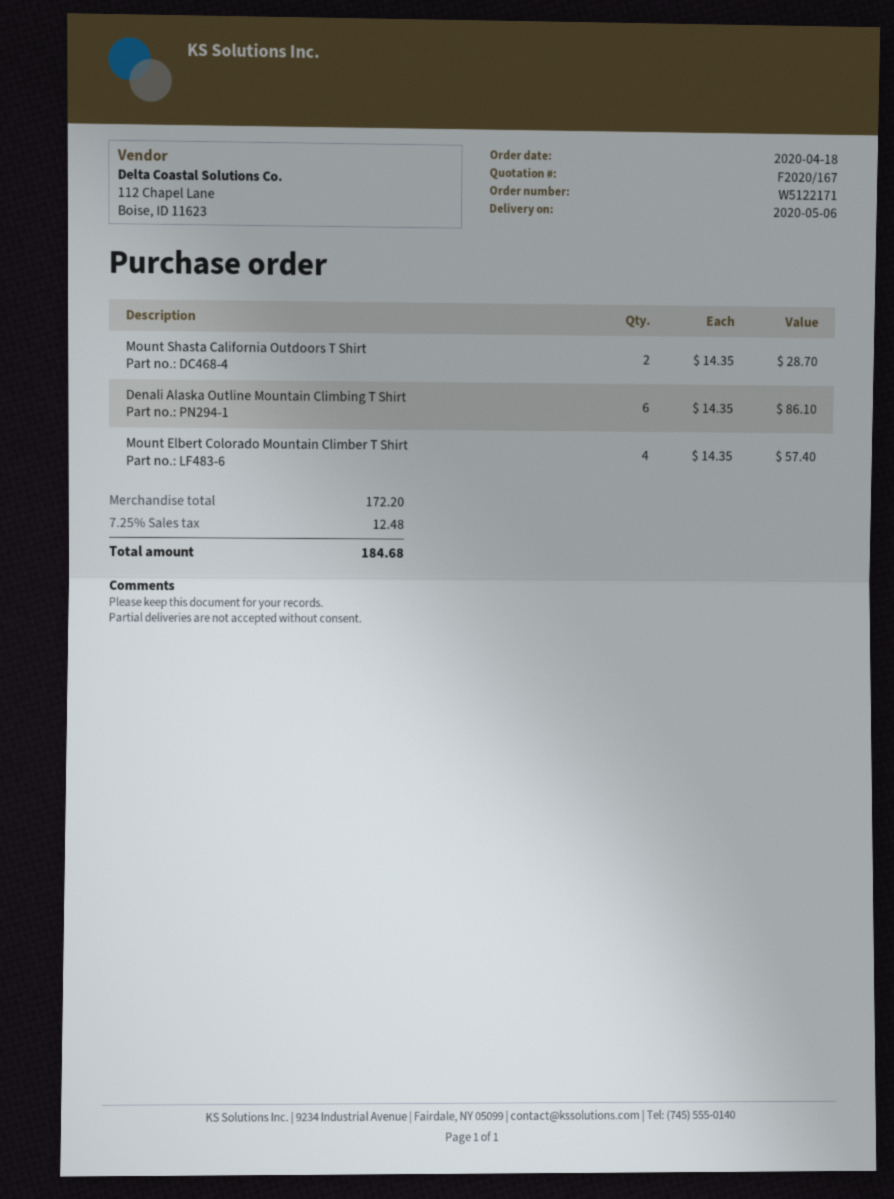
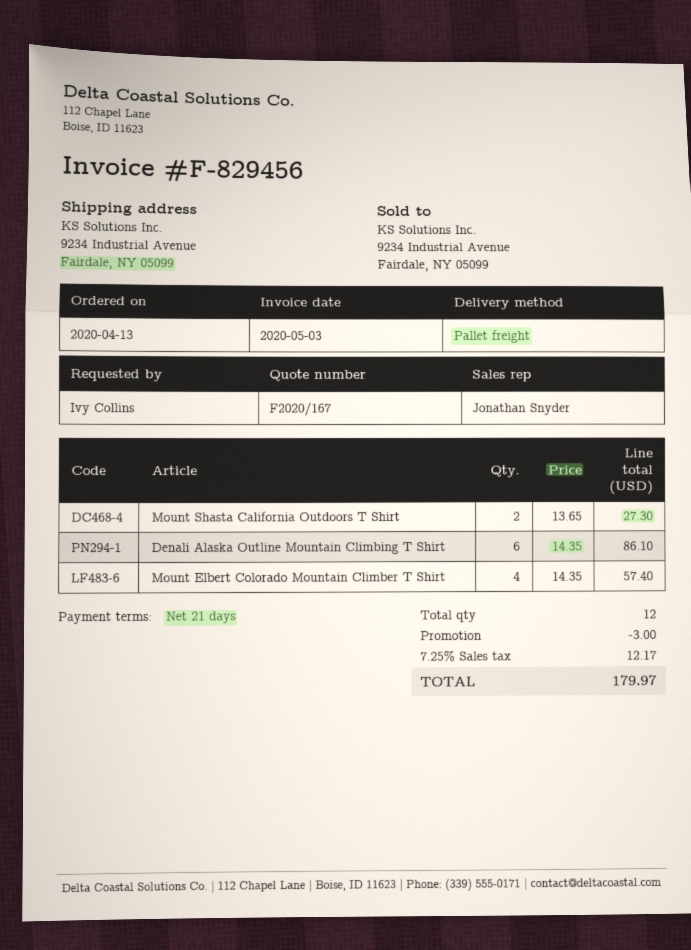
order date: 2020-04-18 -> 2020-04-13
Mount Shasta California Outdoors T Shirt: 2 x 14.35 = 28.70 -> 2 x 13.65 = 27.30
discount: none -> 3.00
tax: 7.25% = 12.48 -> 7.25% = 12.17
total: 184.68 -> 179.97

